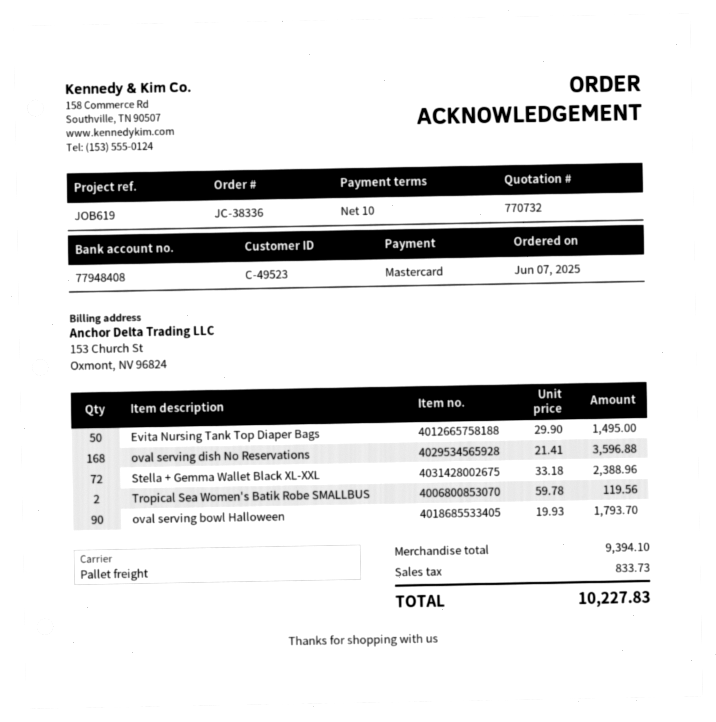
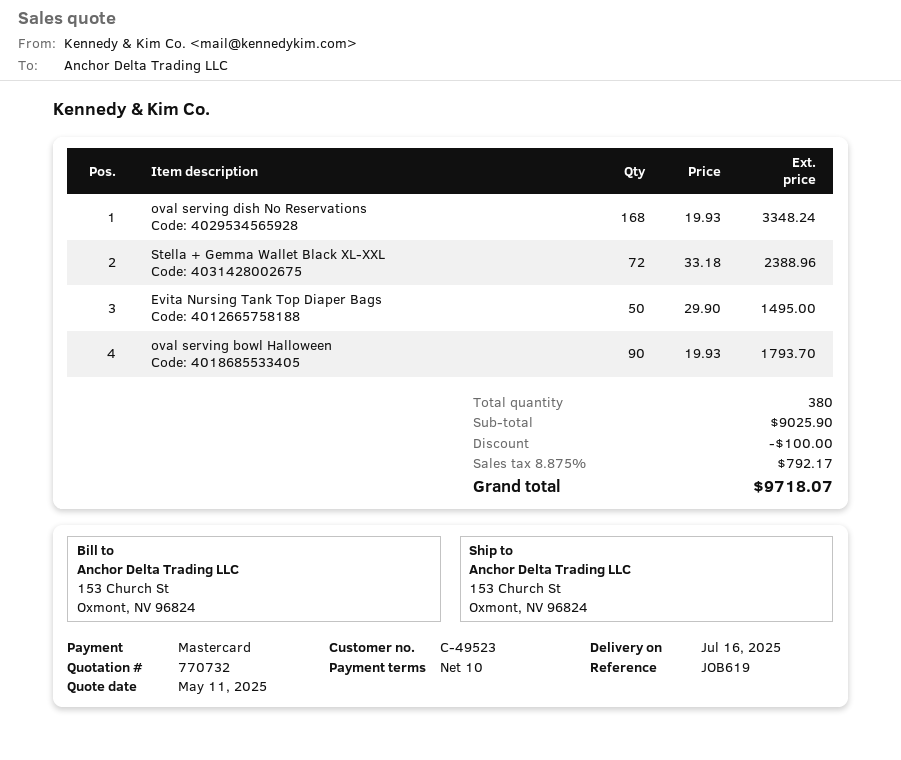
oval serving dish No Reservations: 168 x 21.41 = 3596.88 -> 168 x 19.93 = 3348.24
Tropical Sea Women's Batik Robe SMALLBUS: 2 x 59.78 = 119.56 -> none
subtotal: 9394.10 -> 9025.90
discount: none -> 100.00
tax: 833.73 -> 792.17
total: 10227.83 -> 9718.07

